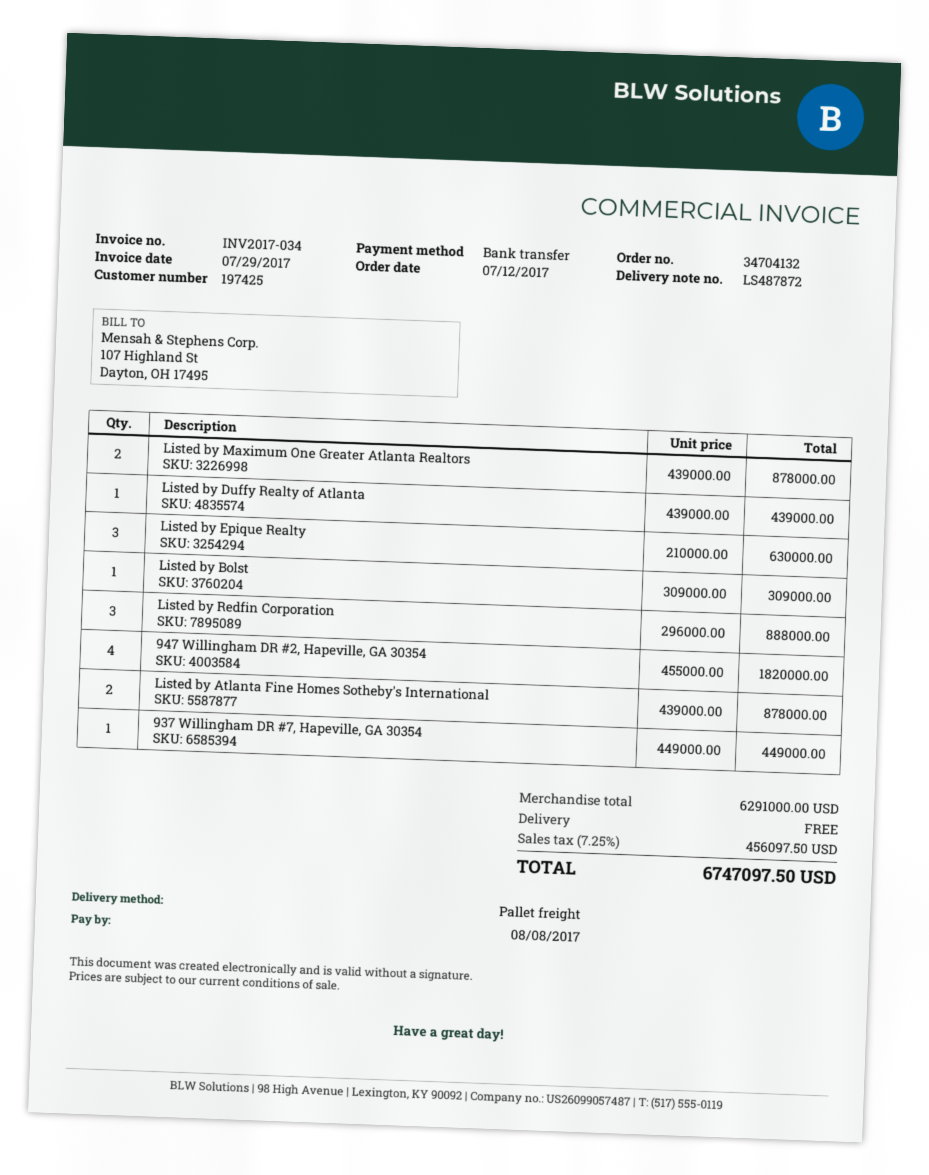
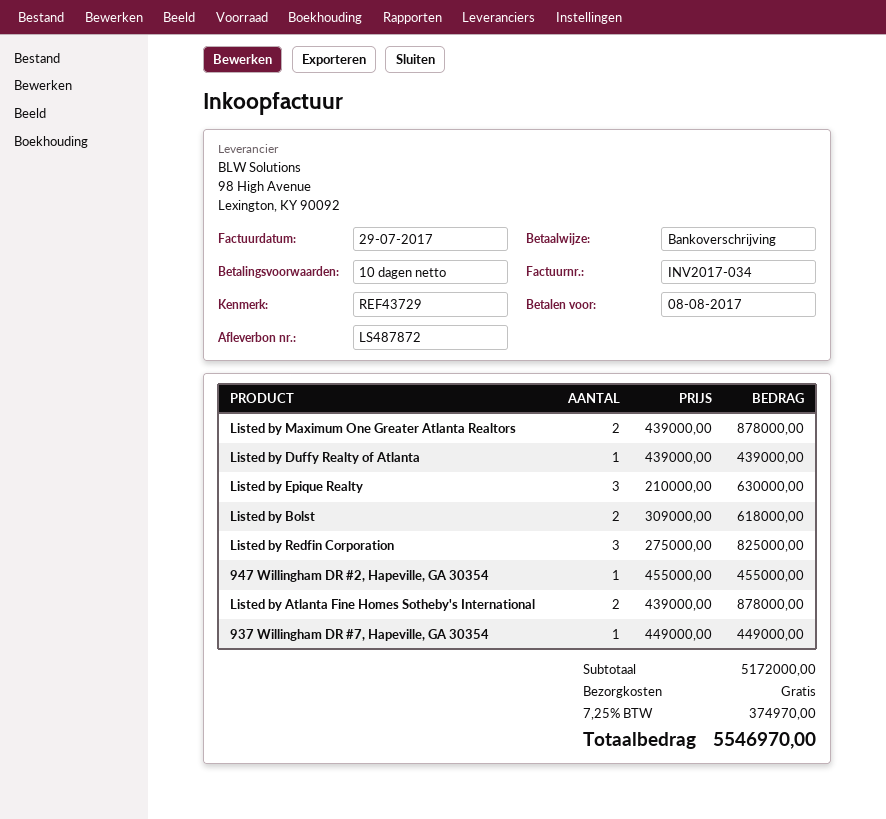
Listed by Bolst: 1 x 309000.00 = 309000.00 -> 2 x 309000.00 = 618000.00
Listed by Redfin Corporation: 3 x 296000.00 = 888000.00 -> 3 x 275000.00 = 825000.00
947 Willingham DR #2, Hapeville, GA 30354: 4 x 455000.00 = 1820000.00 -> 1 x 455000.00 = 455000.00
subtotal: 6291000.00 -> 5172000.00
tax: 7.25% = 456097.50 -> 7.25% = 374970.00
total: 6747097.50 -> 5546970.00

